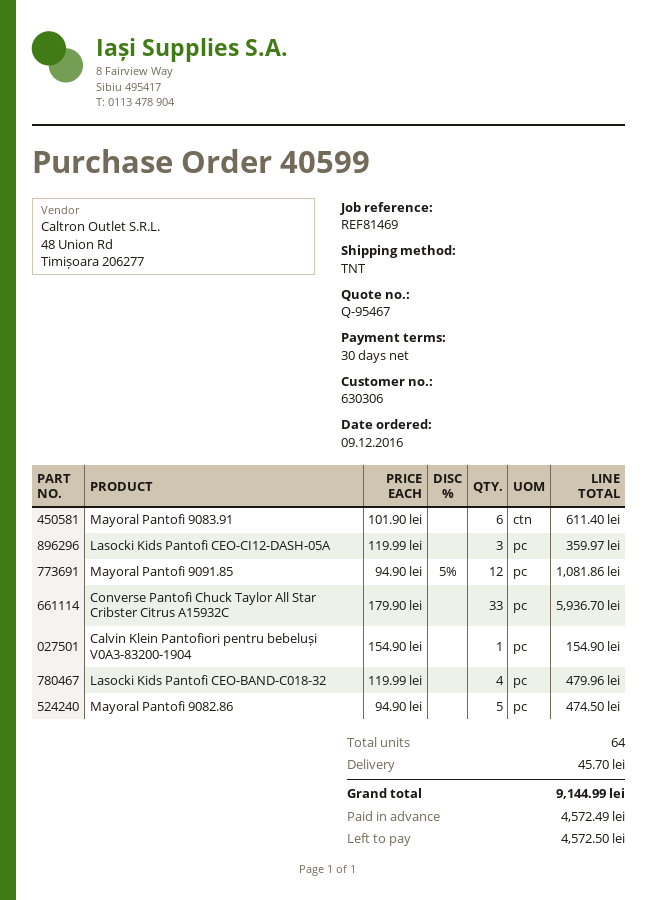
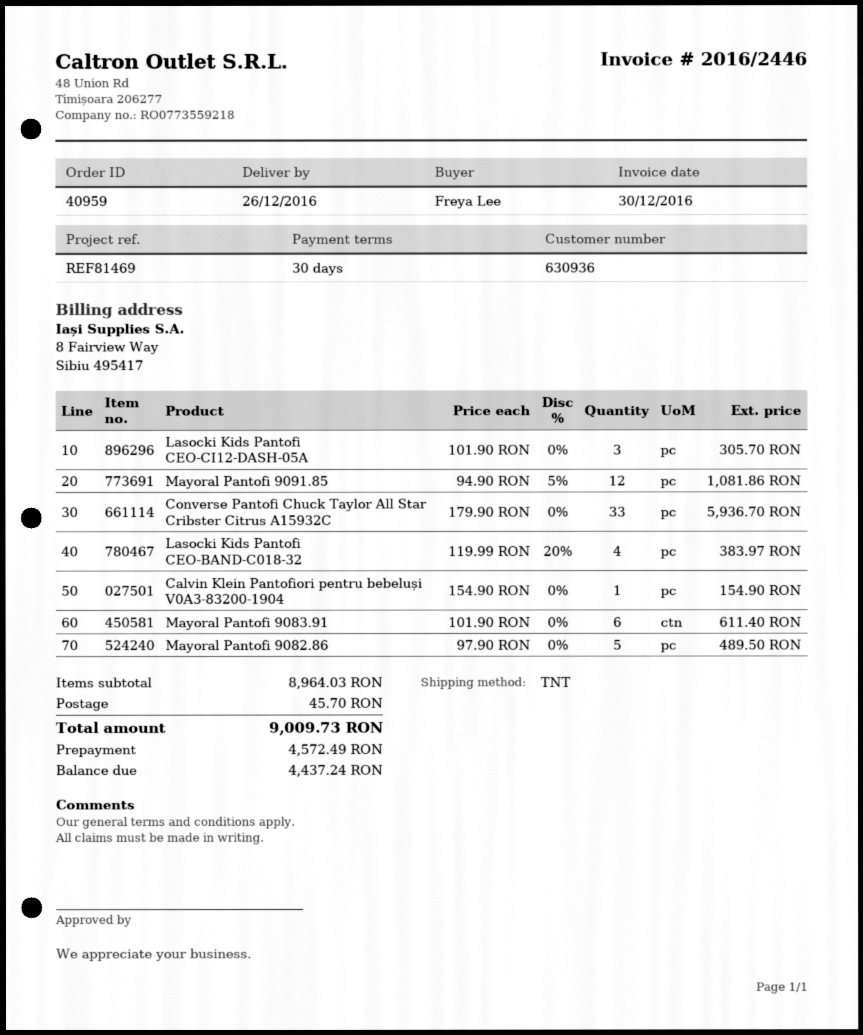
order number: 40599 -> 40959
customer number: 630306 -> 630936
Lasocki Kids Pantofi CEO-CI12-DASH-05A: 3 x 119.99 = 359.97 -> 3 x 101.90 = 305.70
Lasocki Kids Pantofi CEO-BAND-C018-32: 4 x 119.99 = 479.96 -> 4 x 119.99 - 20% = 383.97
Mayoral Pantofi 9082.86: 5 x 94.90 = 474.50 -> 5 x 97.90 = 489.50
total: 9144.99 -> 9009.73
balance: 4572.50 -> 4437.24

